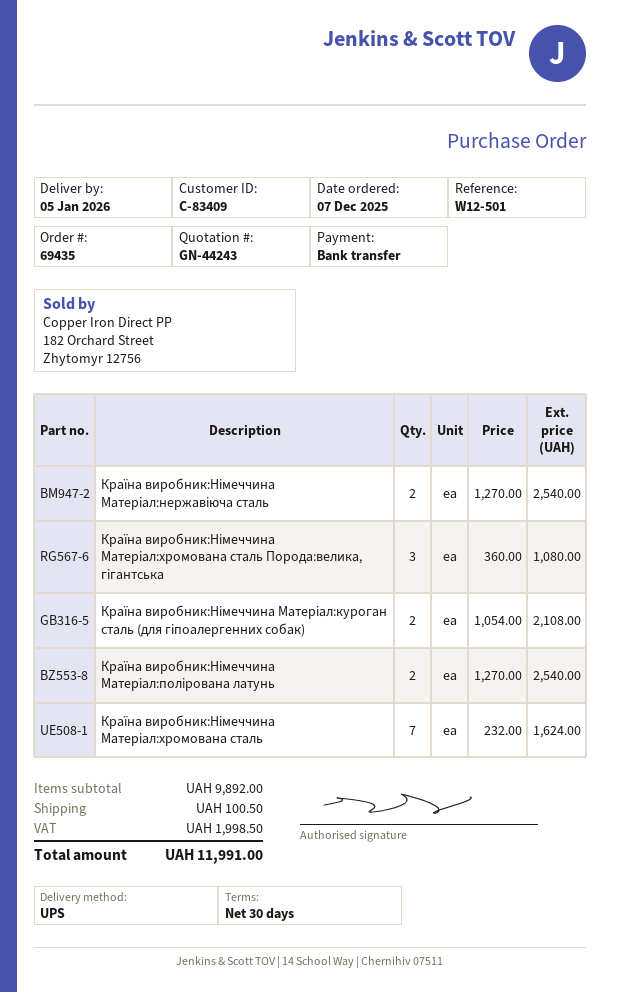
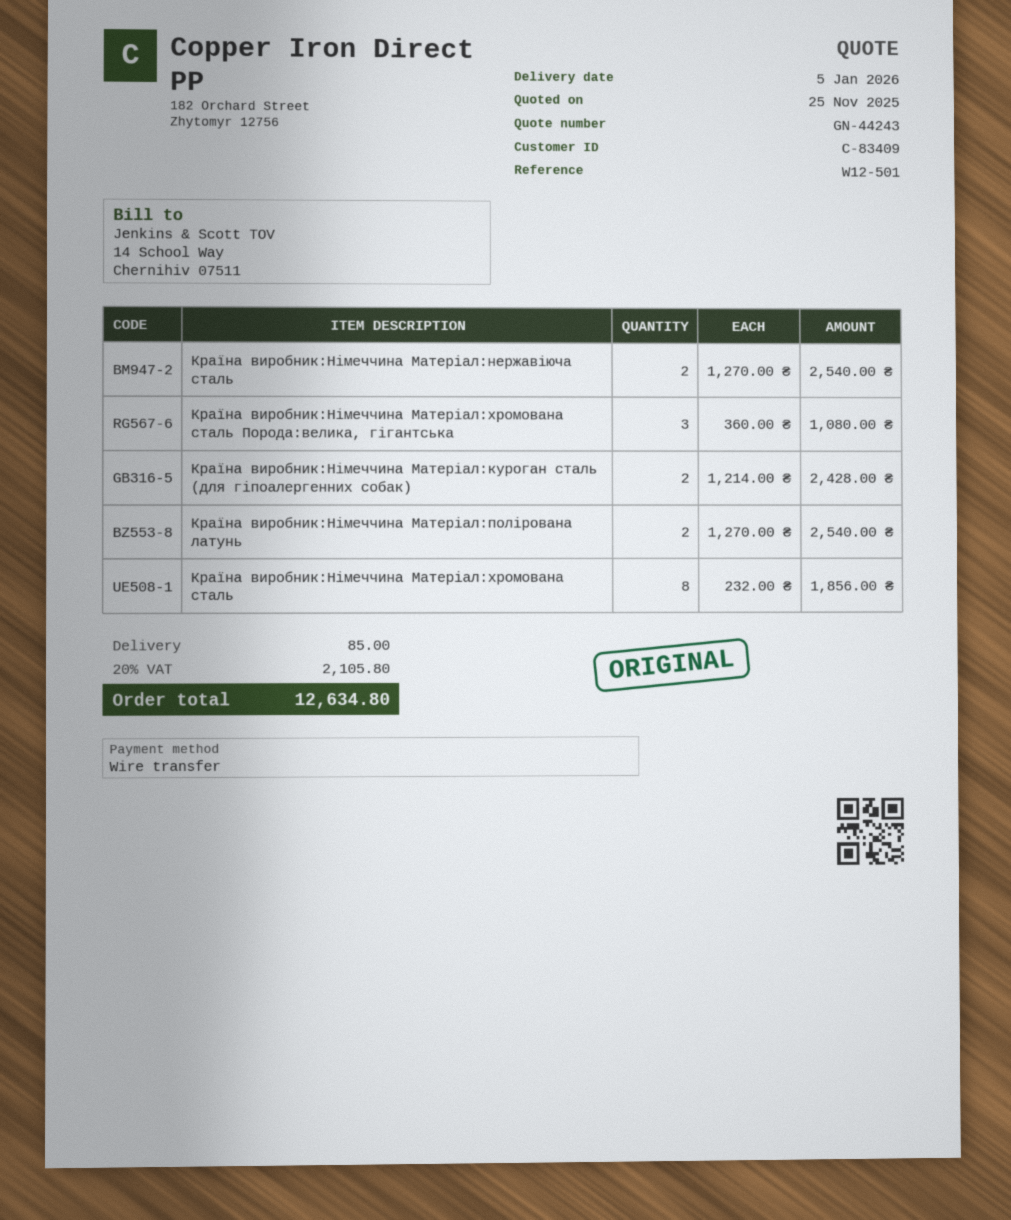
Країна виробник:Німеччина Матеріал:куроган сталь (для гіпоалергенних собак): 2 x 1054.00 = 2108.00 -> 2 x 1214.00 = 2428.00
Країна виробник:Німеччина Матеріал:хромована сталь: 7 x 232.00 = 1624.00 -> 8 x 232.00 = 1856.00
shipping: 100.50 -> 85.00
tax: 1998.50 -> 2105.80
total: 11991.00 -> 12634.80

